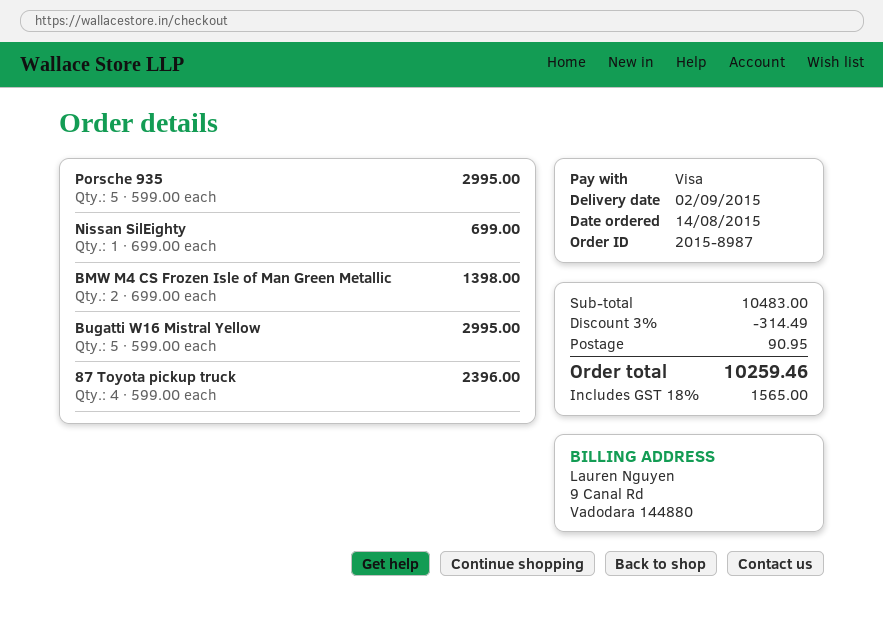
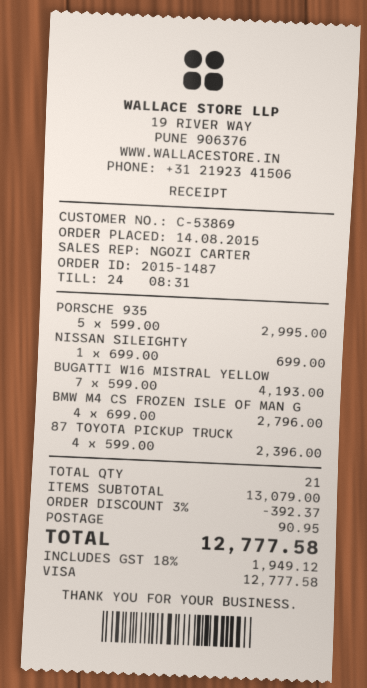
order number: 2015-8987 -> 2015-1487
BMW M4 CS Frozen Isle of Man Green Metallic: 2 x 699.00 = 1398.00 -> 4 x 699.00 = 2796.00
Bugatti W16 Mistral Yellow: 5 x 599.00 = 2995.00 -> 7 x 599.00 = 4193.00
subtotal: 10483.00 -> 13079.00
discount: 3% = 314.49 -> 3% = 392.37
tax: 18% = 1565.00 -> 18% = 1949.12
total: 10259.46 -> 12777.58

